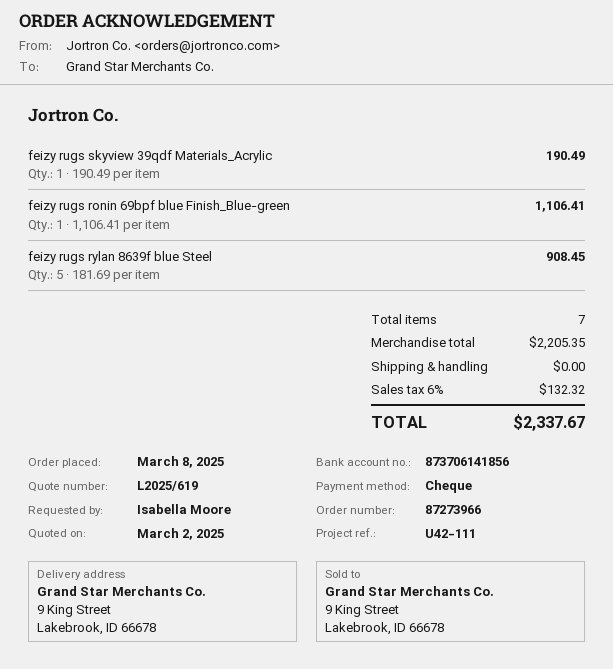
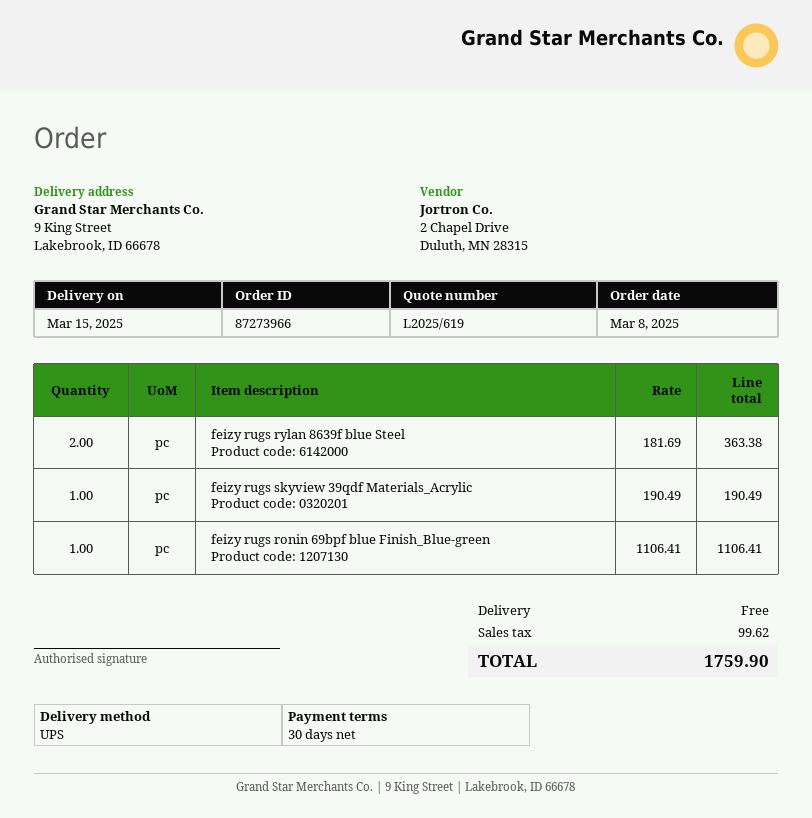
feizy rugs rylan 8639f blue Steel: 5 x 181.69 = 908.45 -> 2 x 181.69 = 363.38
tax: 132.32 -> 99.62
total: 2337.67 -> 1759.90

